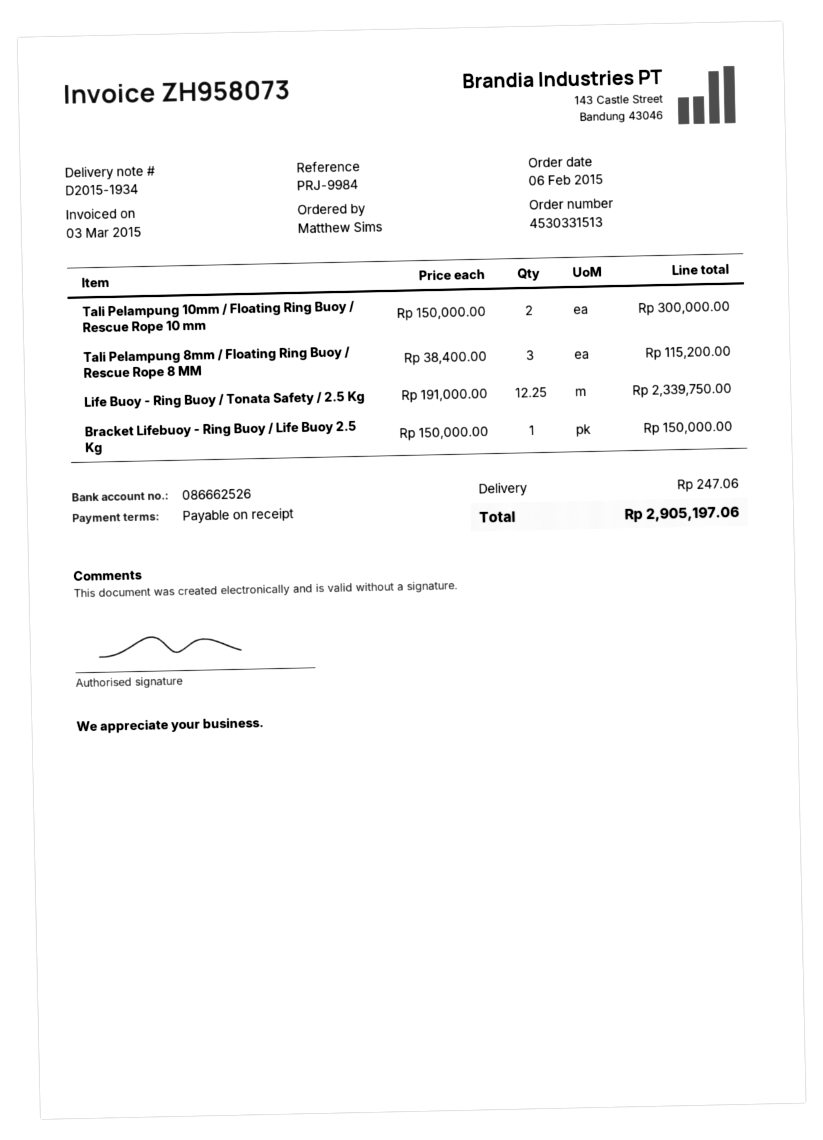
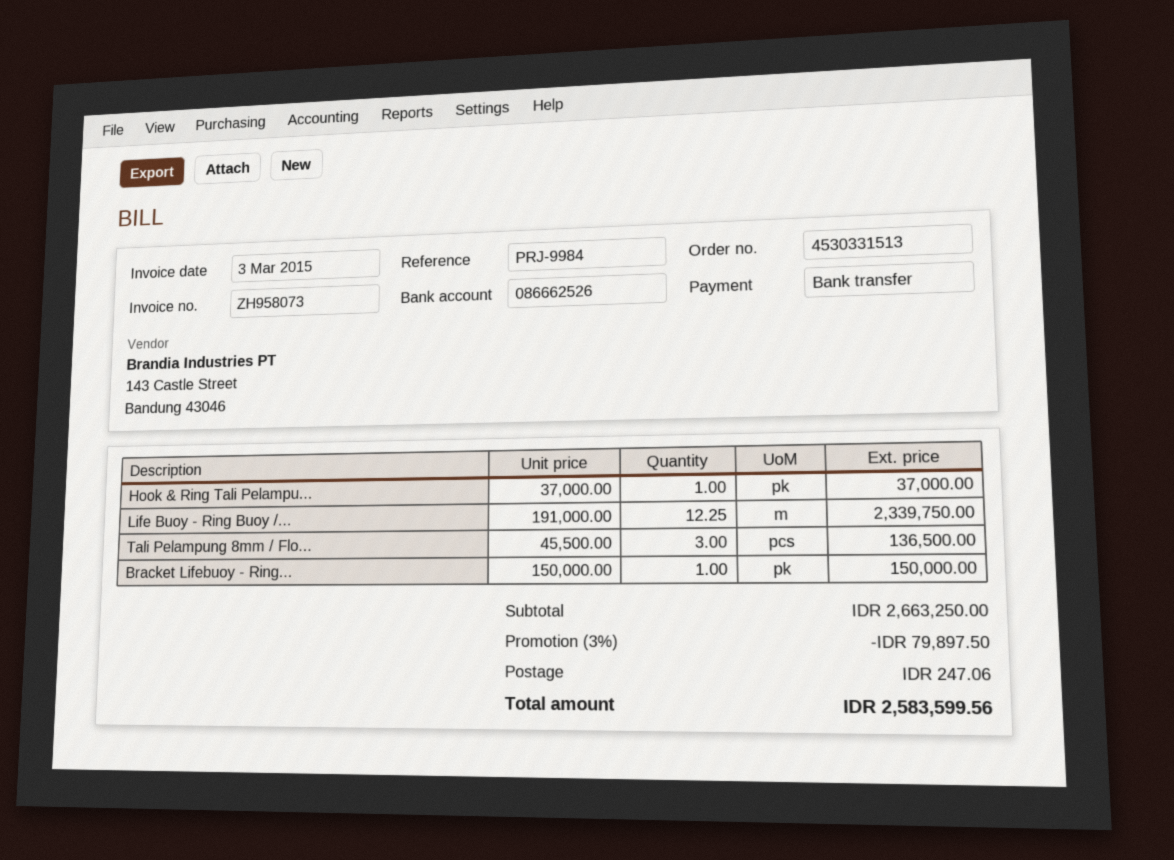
Tali Pelampung 10mm / Floating Ring Buoy / Rescue Rope 10 mm: 2 x 150000.00 = 300000.00 -> none
Tali Pelampung 8mm / Floating Ring Buoy / Rescue Rope 8 MM: 3 x 38400.00 = 115200.00 -> 3 x 45500.00 = 136500.00
Hook & Ring Tali Pelampu...: none -> 1 x 37000.00 = 37000.00
discount: none -> 3% = 79897.50
total: 2905197.06 -> 2583599.56

